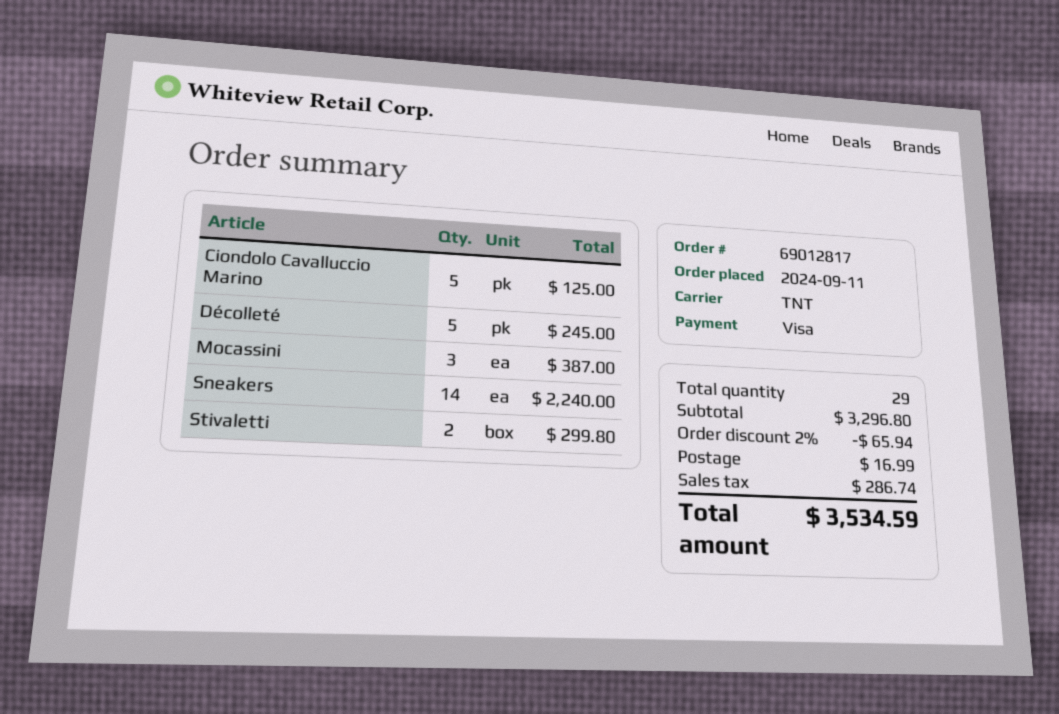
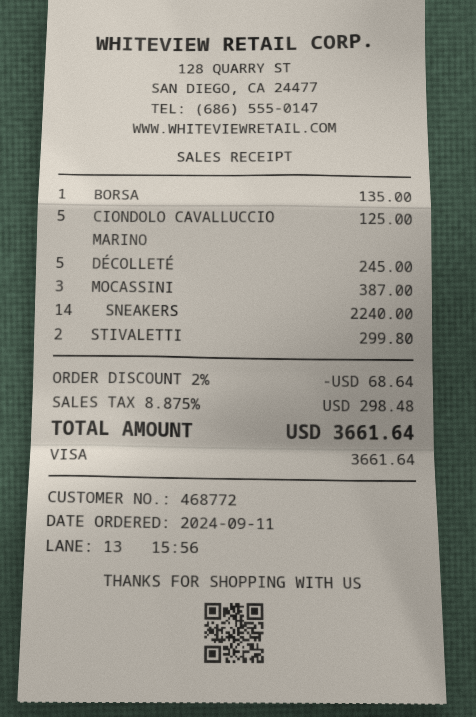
BORSA: none -> 1 for 135.00
discount: 2% = 65.94 -> 2% = 68.64
shipping: 16.99 -> none
tax: 286.74 -> 298.48
total: 3534.59 -> 3661.64

